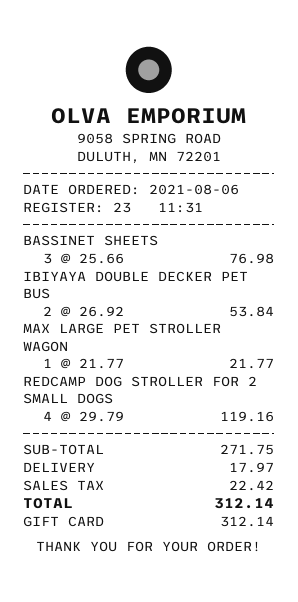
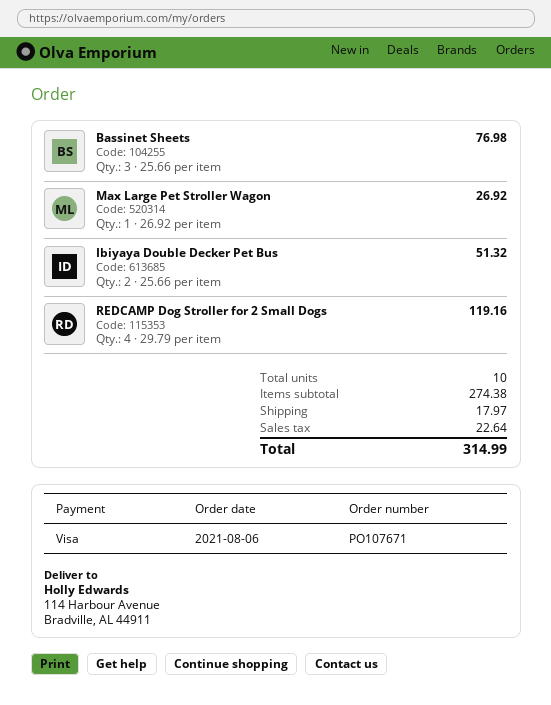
payment method: gift card -> Visa
IBIYAYA DOUBLE DECKER PET BUS: 2 x 26.92 = 53.84 -> 2 x 25.66 = 51.32
MAX LARGE PET STROLLER WAGON: 1 x 21.77 = 21.77 -> 1 x 26.92 = 26.92
subtotal: 271.75 -> 274.38
tax: 22.42 -> 22.64
total: 312.14 -> 314.99

